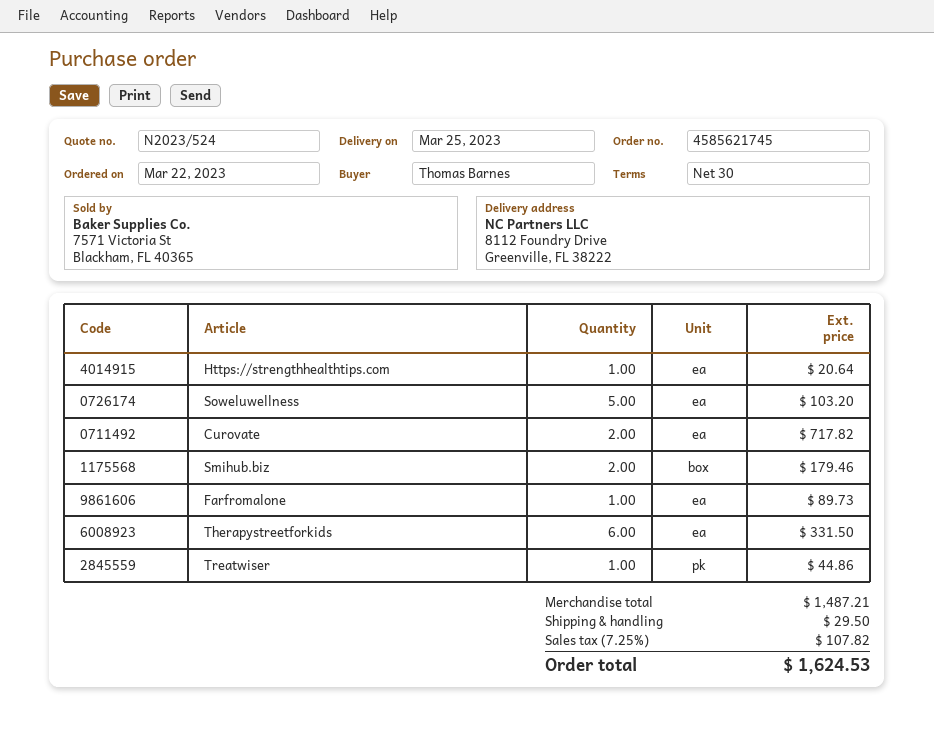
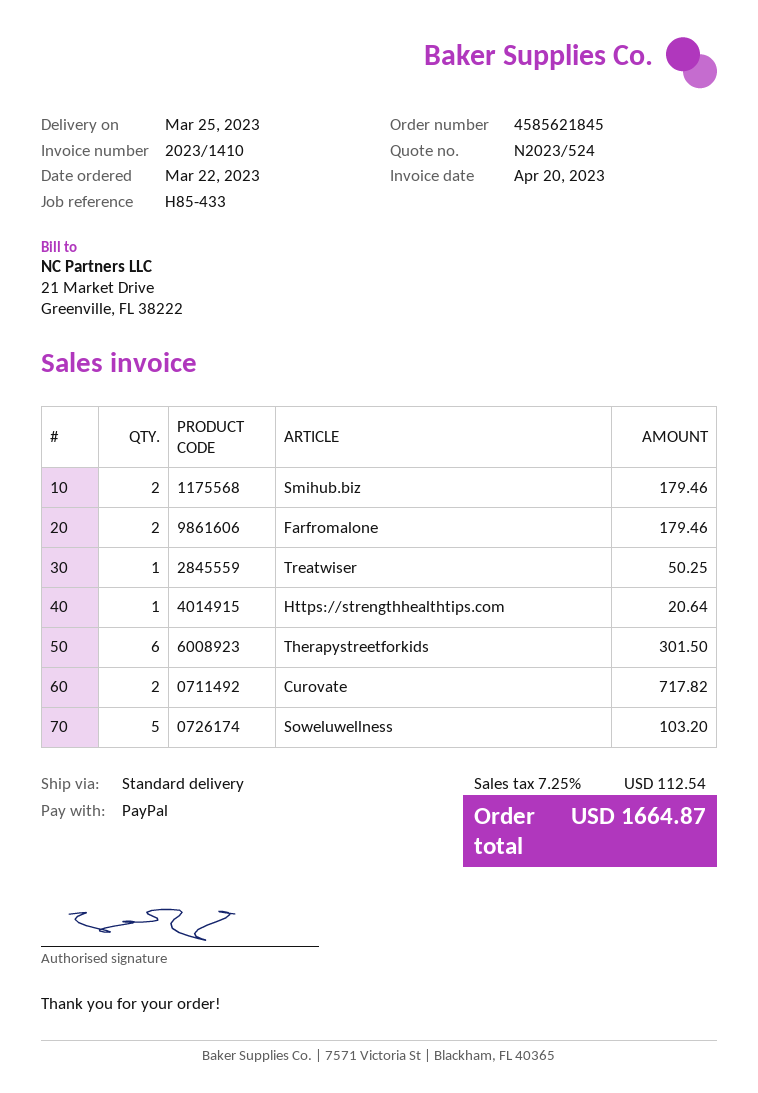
order number: 4585621745 -> 4585621845
Farfromalone: 1 for 89.73 -> 2 for 179.46
Therapystreetforkids: 6 for 331.50 -> 6 for 301.50
Treatwiser: 1 for 44.86 -> 1 for 50.25
shipping: 29.50 -> none
tax: 7.25% = 107.82 -> 7.25% = 112.54
total: 1624.53 -> 1664.87

